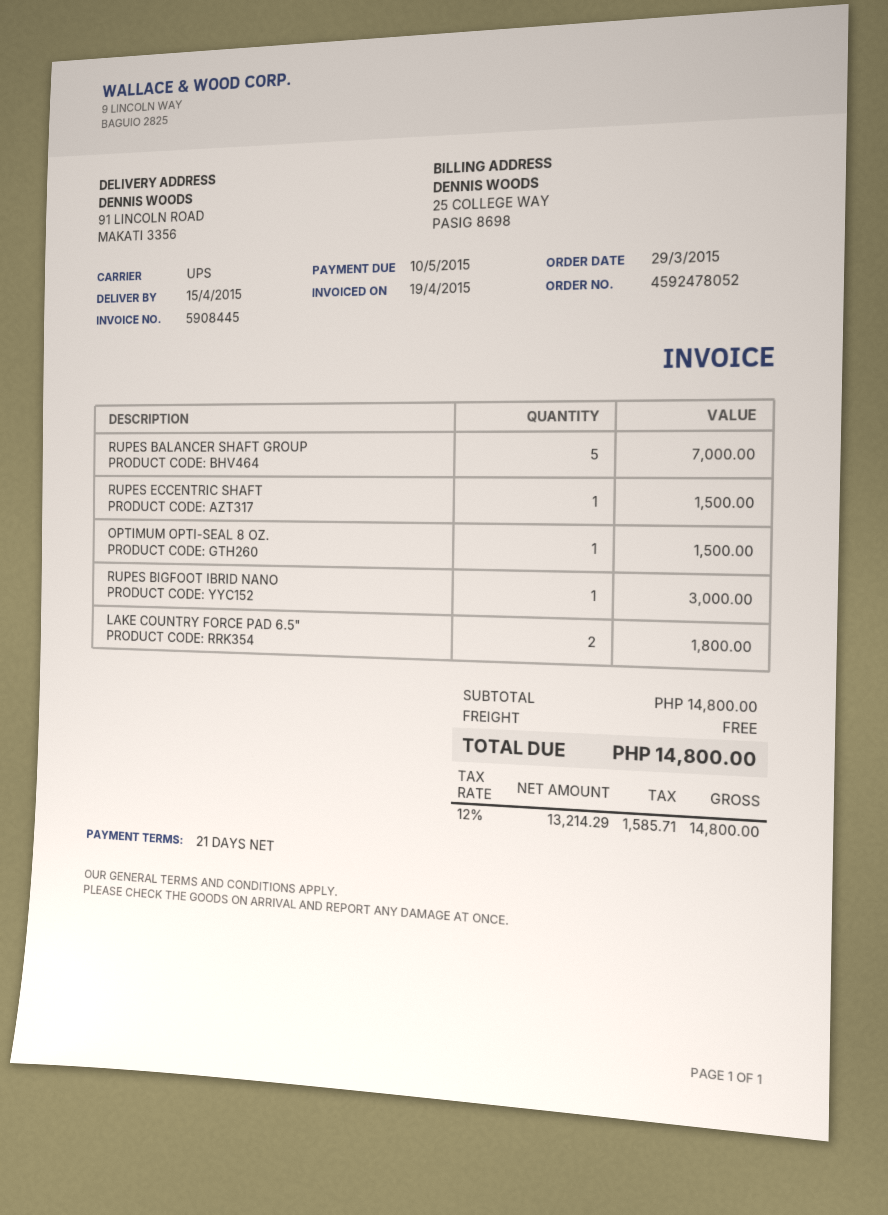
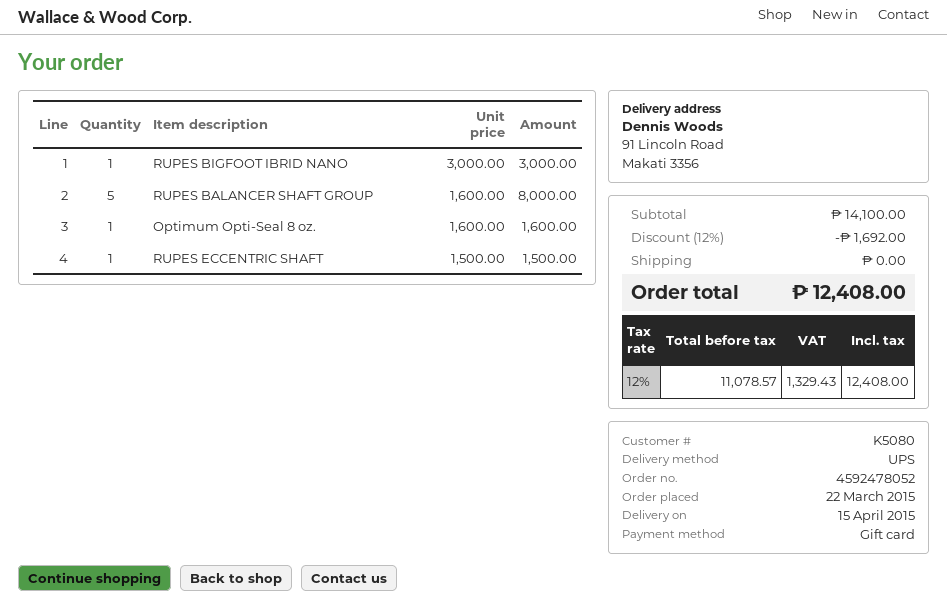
order date: 2015-03-29 -> 2015-03-22
RUPES BALANCER SHAFT GROUP: 5 for 7000.00 -> 5 for 8000.00
OPTIMUM OPTI-SEAL 8 OZ.: 1 for 1500.00 -> 1 for 1600.00
LAKE COUNTRY FORCE PAD 6.5": 2 for 1800.00 -> none
subtotal: 14800.00 -> 14100.00
discount: none -> 12% = 1692.00
net: 13214.29 -> 11078.57
tax: 12% = 1585.71 -> 12% = 1329.43
total: 14800.00 -> 12408.00

